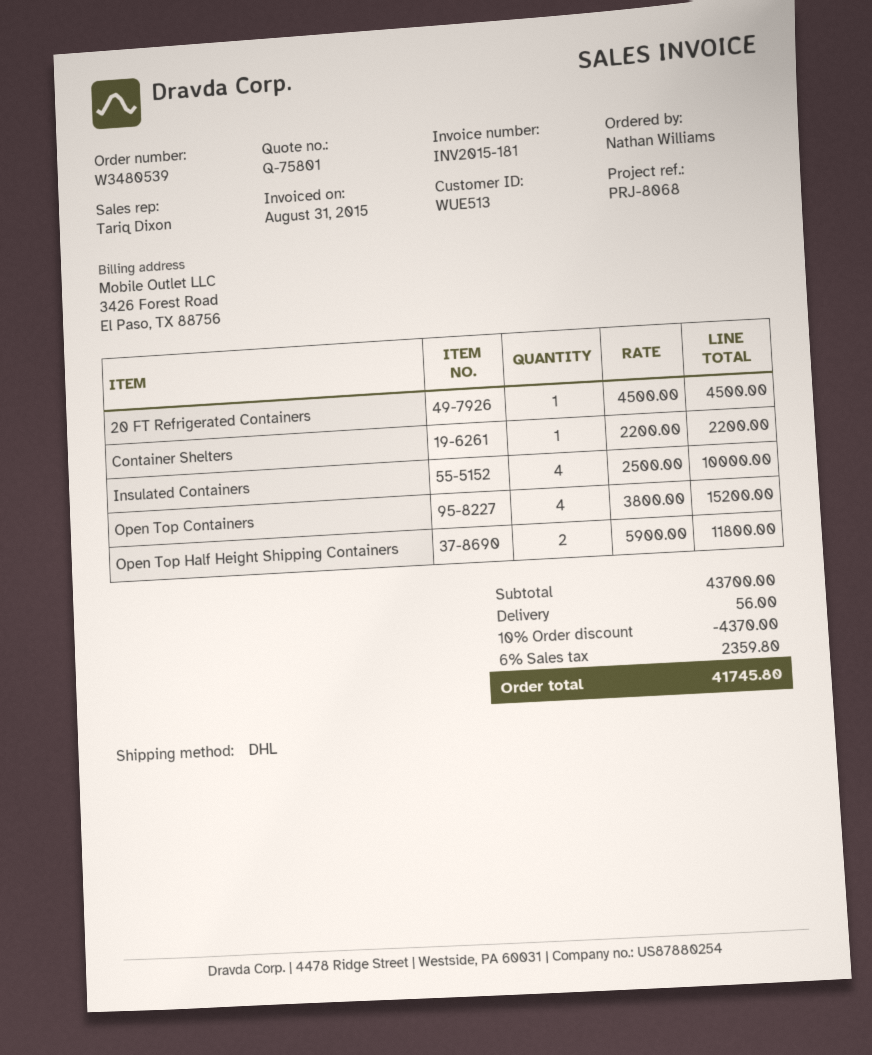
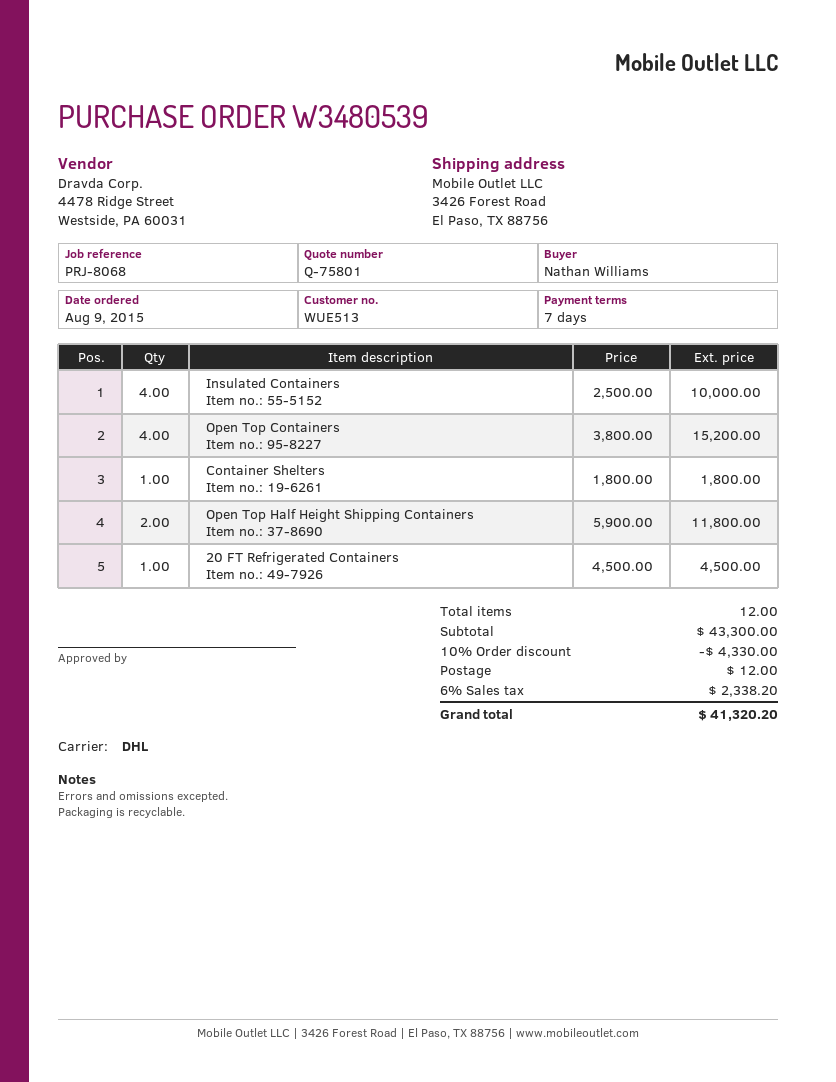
Container Shelters: 1 x 2200.00 = 2200.00 -> 1 x 1800.00 = 1800.00
subtotal: 43700.00 -> 43300.00
discount: 10% = 4370.00 -> 10% = 4330.00
shipping: 56.00 -> 12.00
tax: 6% = 2359.80 -> 6% = 2338.20
total: 41745.80 -> 41320.20

